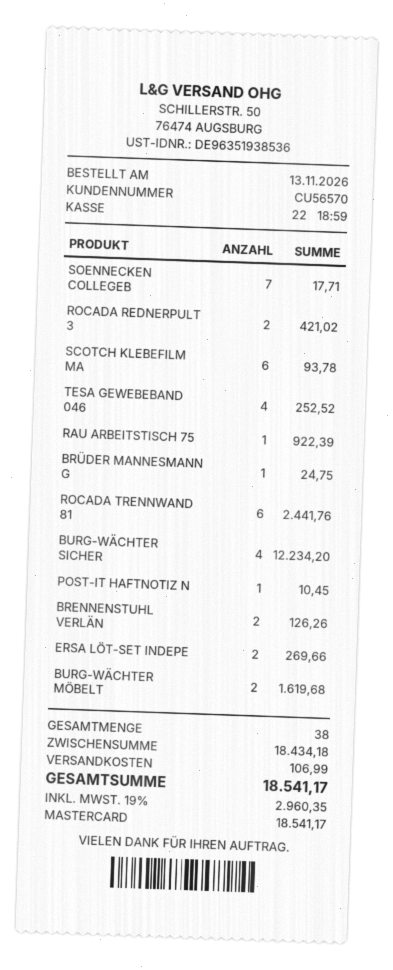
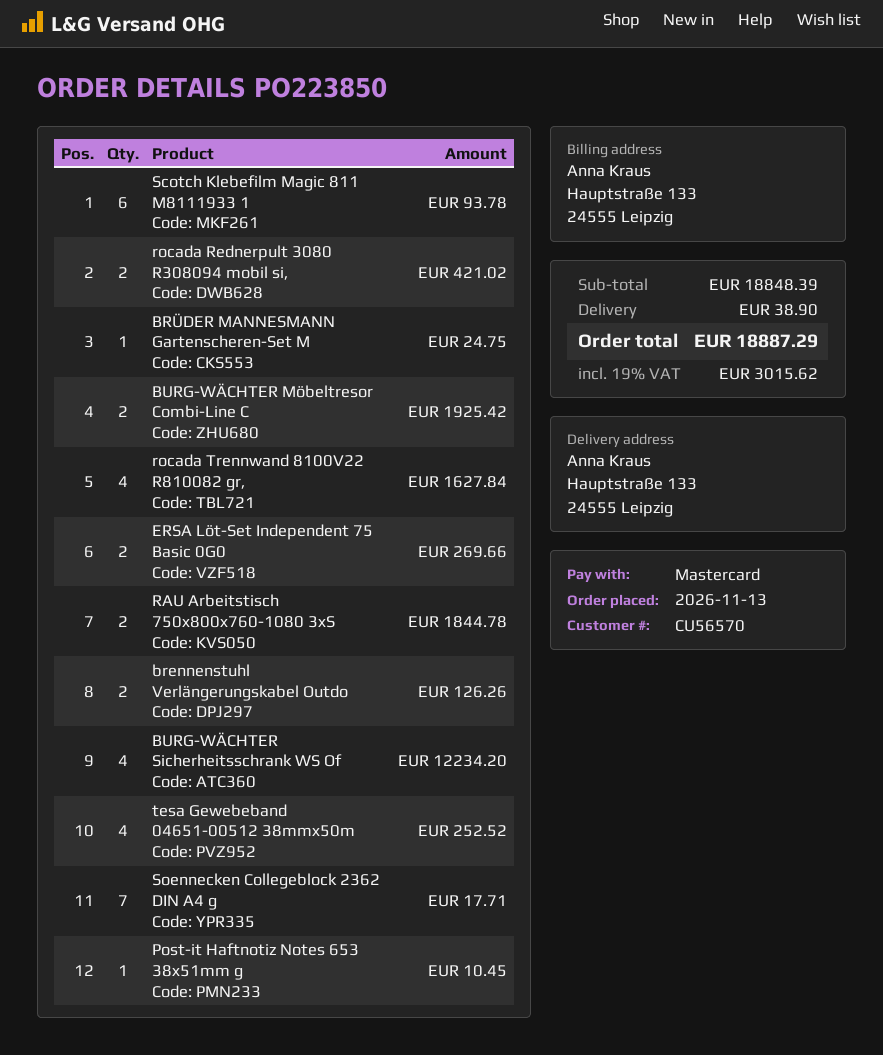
RAU ARBEITSTISCH 75: 1 for 922.39 -> 2 for 1844.78
ROCADA TRENNWAND 81: 6 for 2441.76 -> 4 for 1627.84
BURG-WÄCHTER MÖBELT: 2 for 1619.68 -> 2 for 1925.42
subtotal: 18434.18 -> 18848.39
shipping: 106.99 -> 38.90
tax: 19% = 2960.35 -> 19% = 3015.62
total: 18541.17 -> 18887.29

